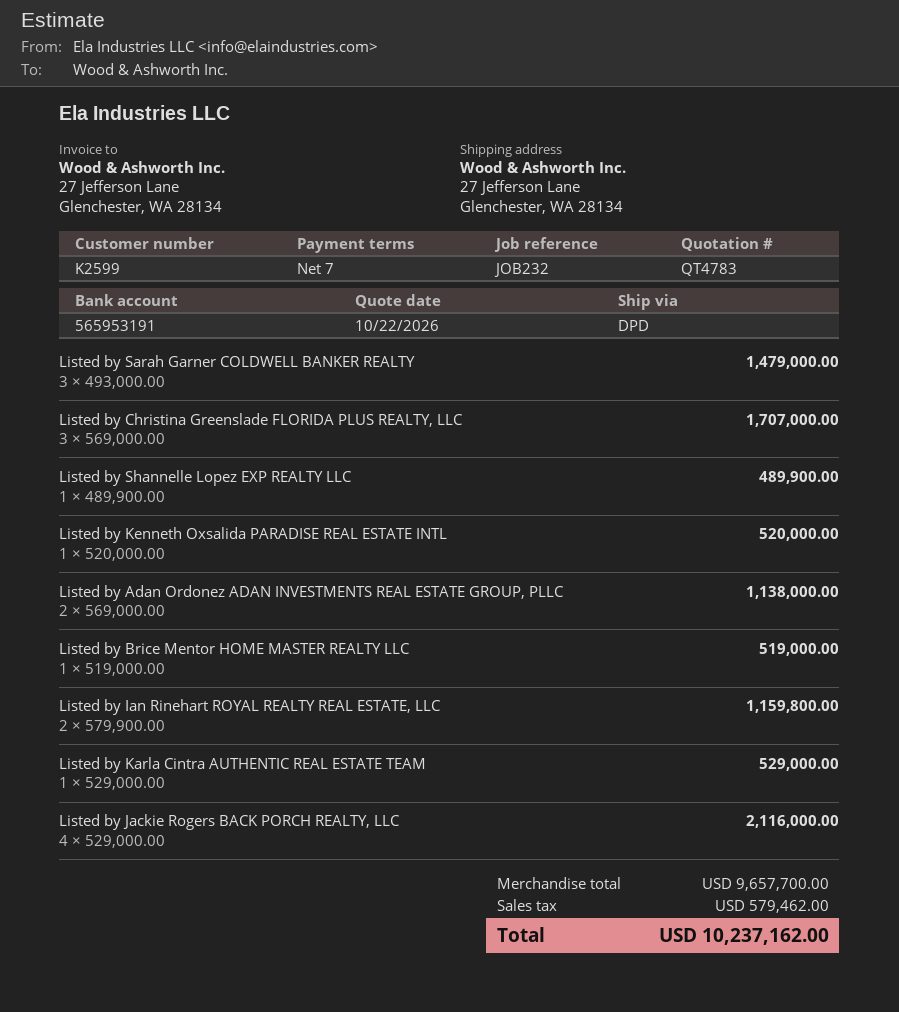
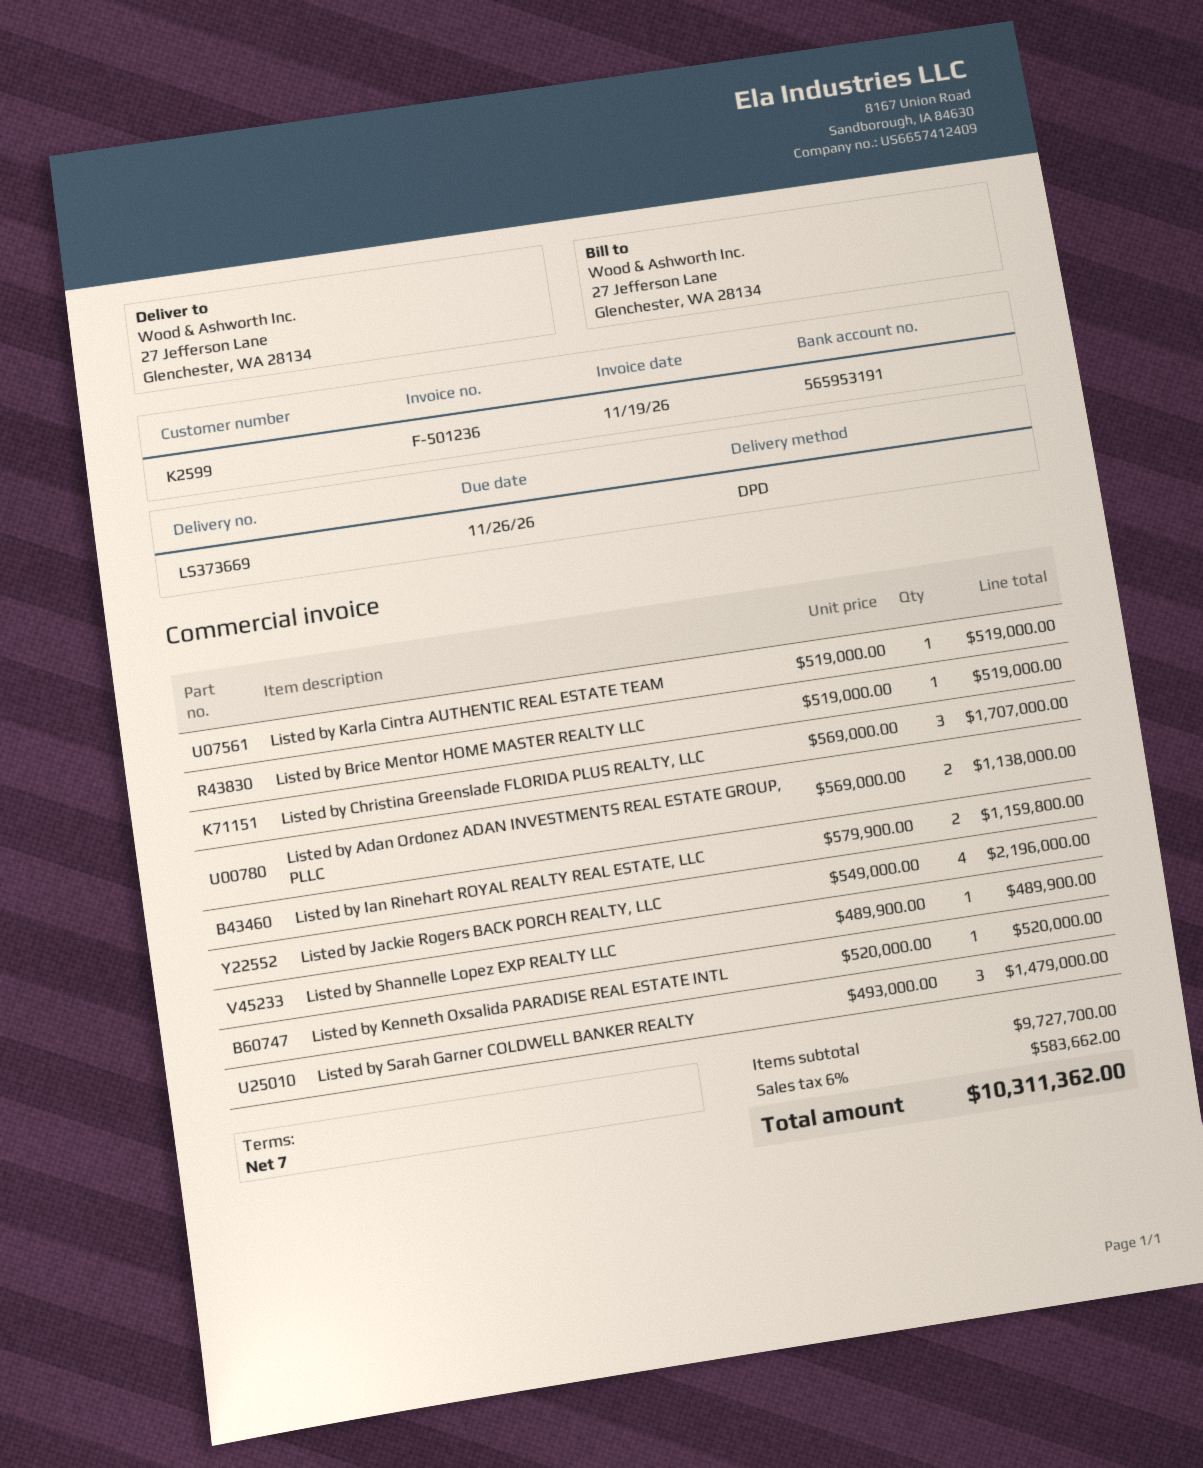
Listed by Karla Cintra AUTHENTIC REAL ESTATE TEAM: 1 x 529000.00 = 529000.00 -> 1 x 519000.00 = 519000.00
Listed by Jackie Rogers BACK PORCH REALTY, LLC: 4 x 529000.00 = 2116000.00 -> 4 x 549000.00 = 2196000.00
subtotal: 9657700.00 -> 9727700.00
tax: 579462.00 -> 583662.00
total: 10237162.00 -> 10311362.00

